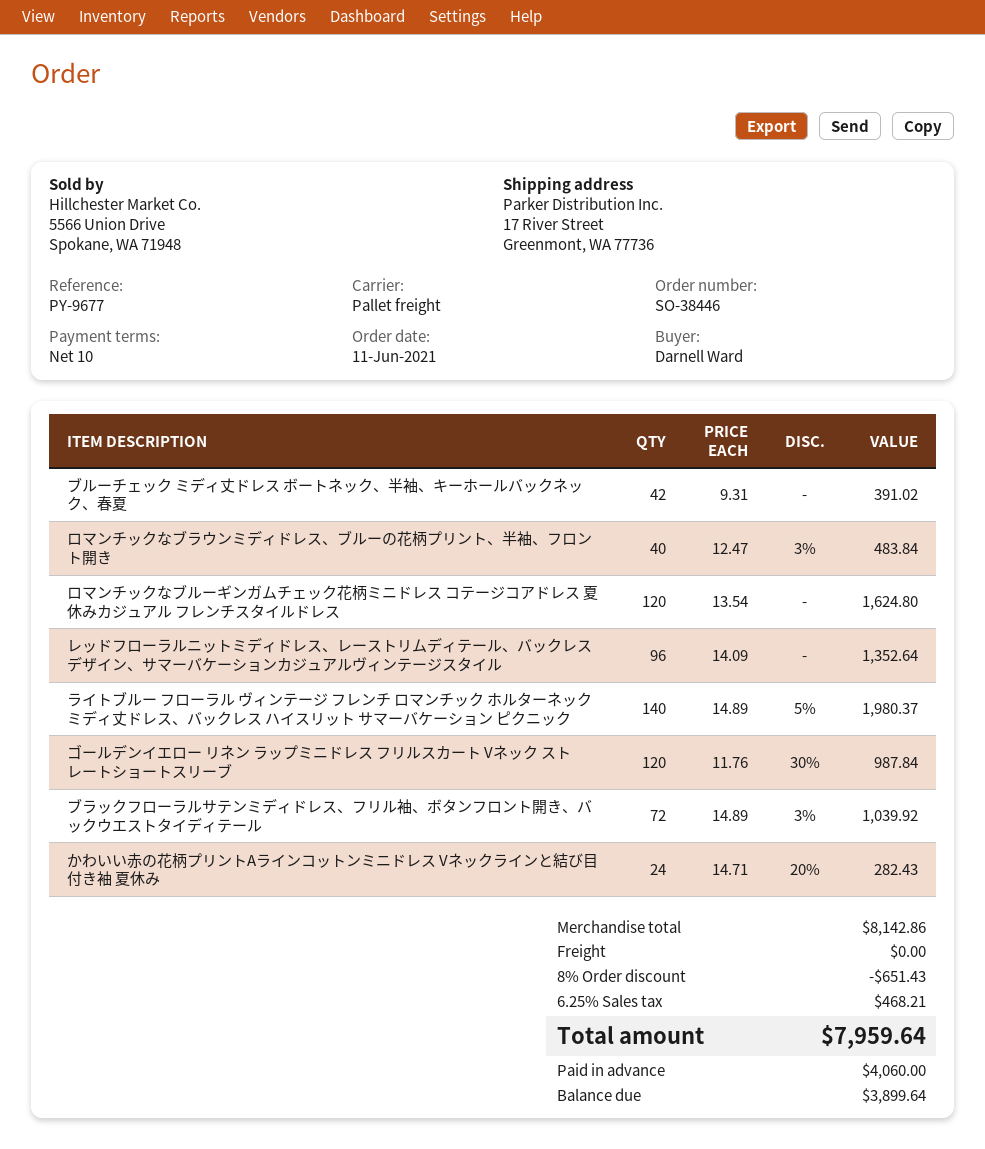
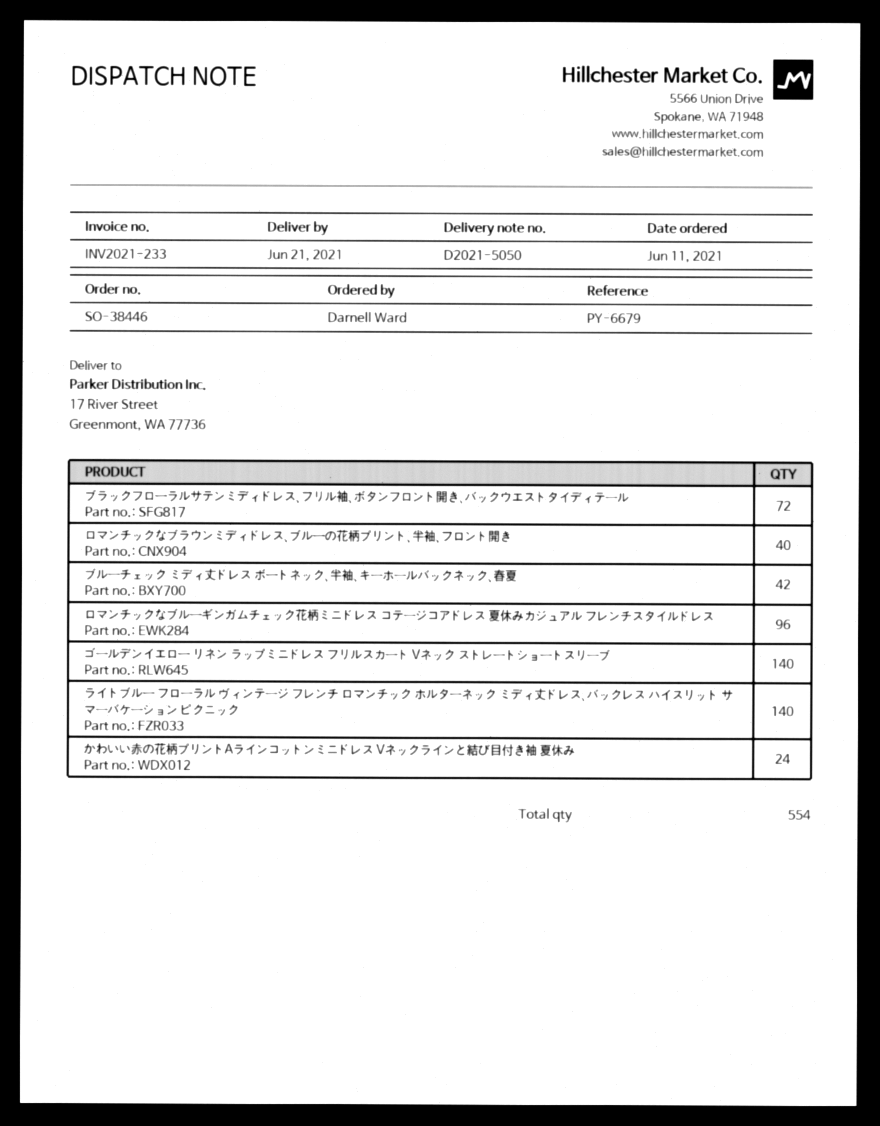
reference: PY-9677 -> PY-6679
ロマンチックなブルーギンガムチェック花柄ミニドレス コテージコアドレス 夏休みカジュアル フレンチスタイルドレス: 120 -> 96
レッドフローラルニットミディドレス、レーストリムディテール、バックレスデザイン、サマーバケーションカジュアルヴィンテージスタイル: 96 -> none
ゴールデンイエロー リネン ラップミニドレス フリルスカート Vネック ストレートショートスリーブ: 120 -> 140

